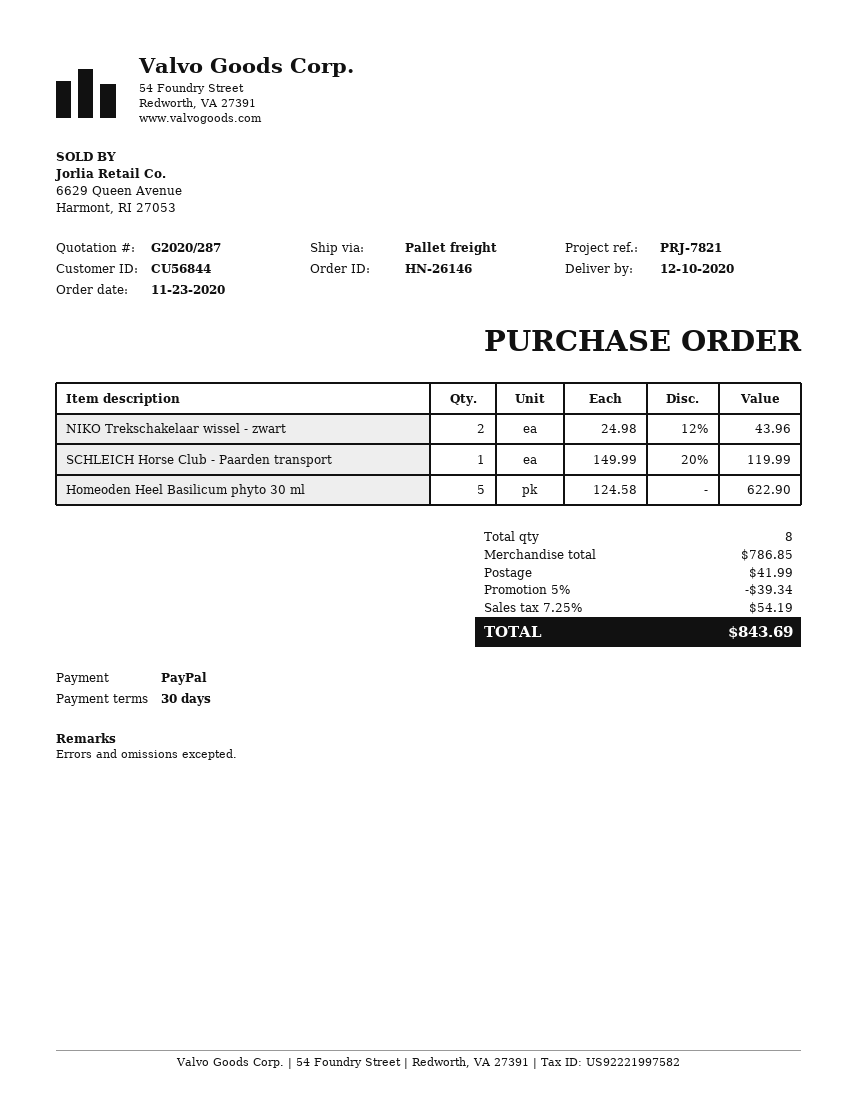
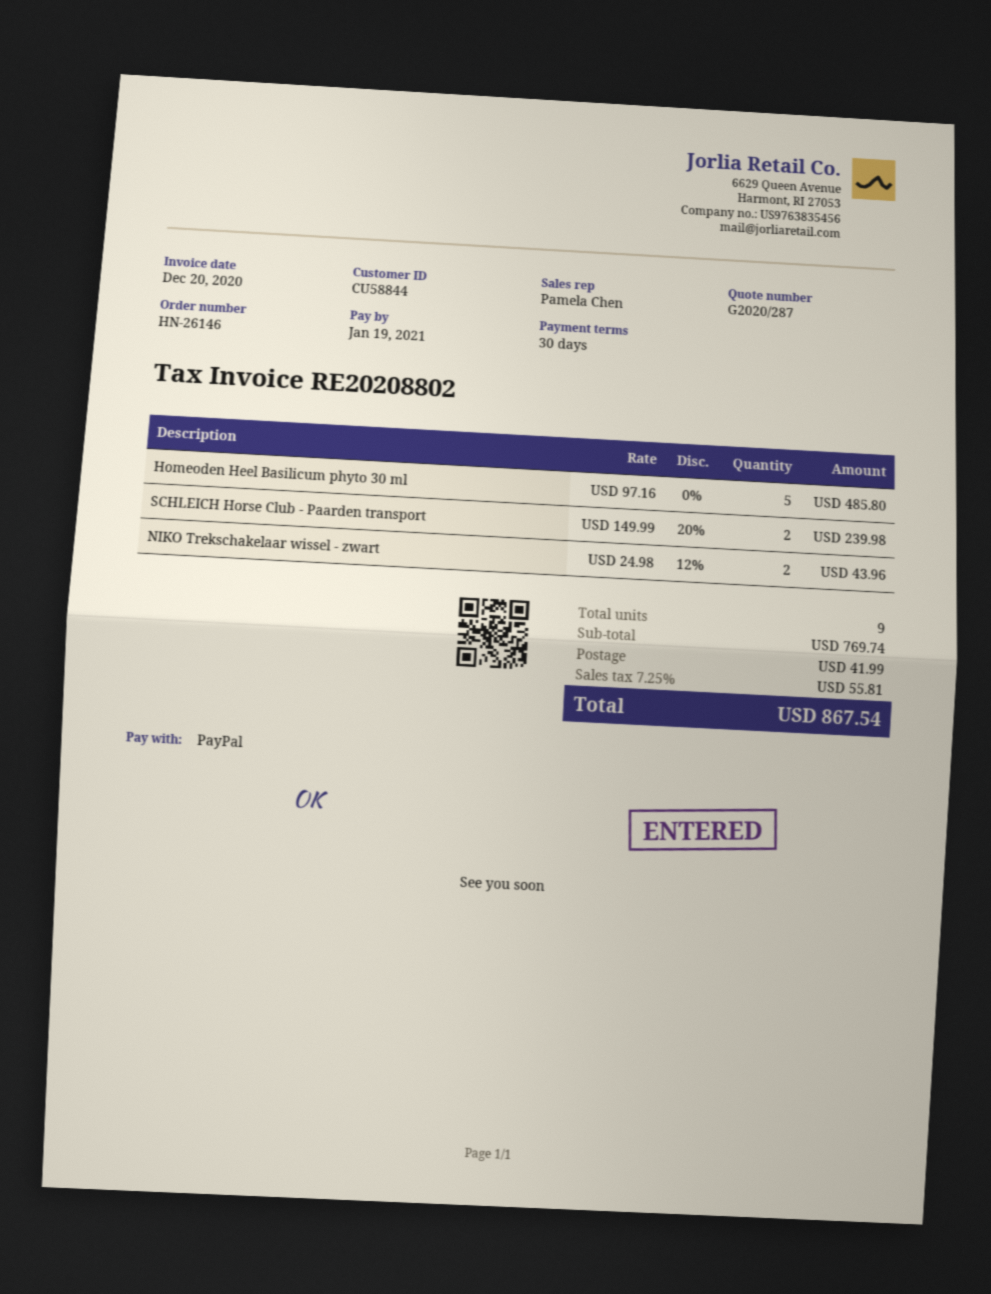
customer number: CU56844 -> CU58844
SCHLEICH Horse Club - Paarden transport: 1 x 149.99 - 20% = 119.99 -> 2 x 149.99 - 20% = 239.98
Homeoden Heel Basilicum phyto 30 ml: 5 x 124.58 = 622.90 -> 5 x 97.16 = 485.80
total quantity: 8 -> 9
subtotal: 786.85 -> 769.74
discount: 5% = 39.34 -> none
tax: 7.25% = 54.19 -> 7.25% = 55.81
total: 843.69 -> 867.54

